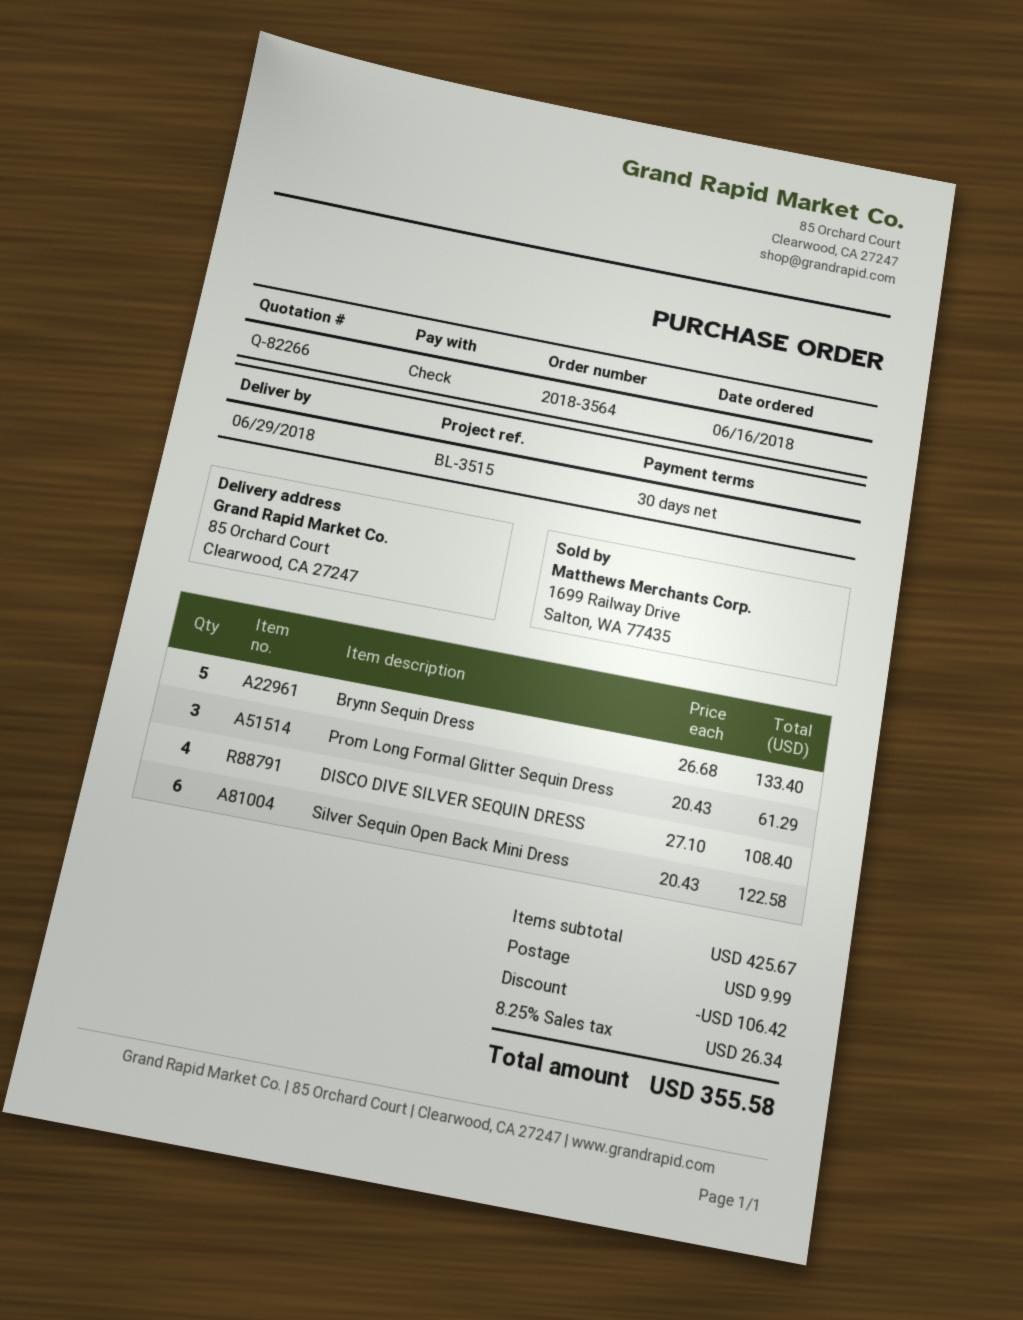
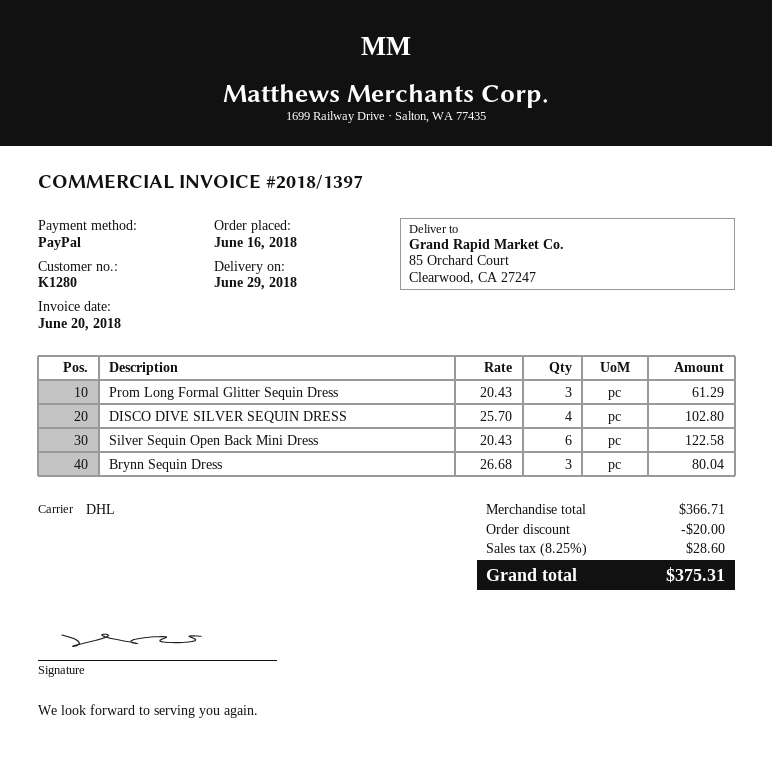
payment method: cheque -> PayPal
Brynn Sequin Dress: 5 x 26.68 = 133.40 -> 3 x 26.68 = 80.04
DISCO DIVE SILVER SEQUIN DRESS: 4 x 27.10 = 108.40 -> 4 x 25.70 = 102.80
subtotal: 425.67 -> 366.71
discount: 106.42 -> 20.00
shipping: 9.99 -> none
tax: 8.25% = 26.34 -> 8.25% = 28.60
total: 355.58 -> 375.31

